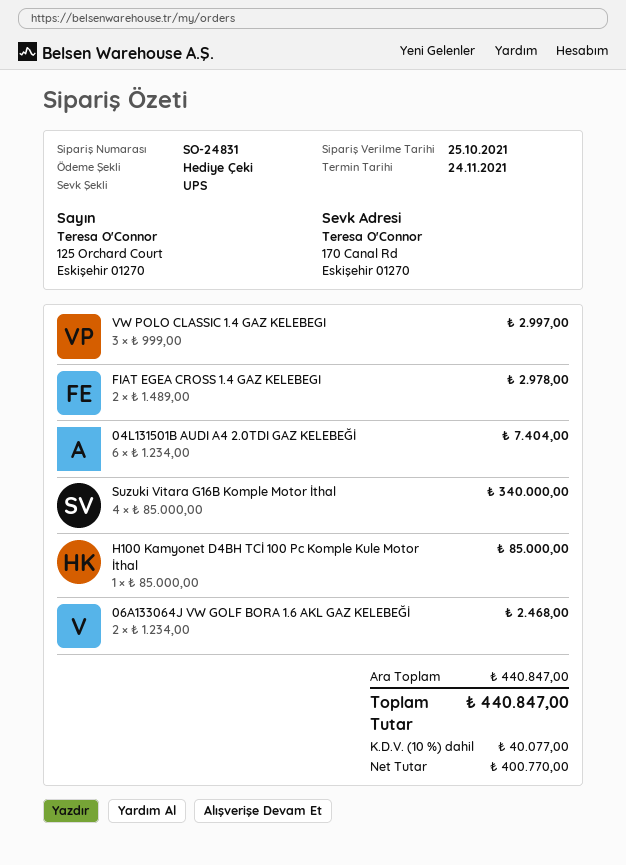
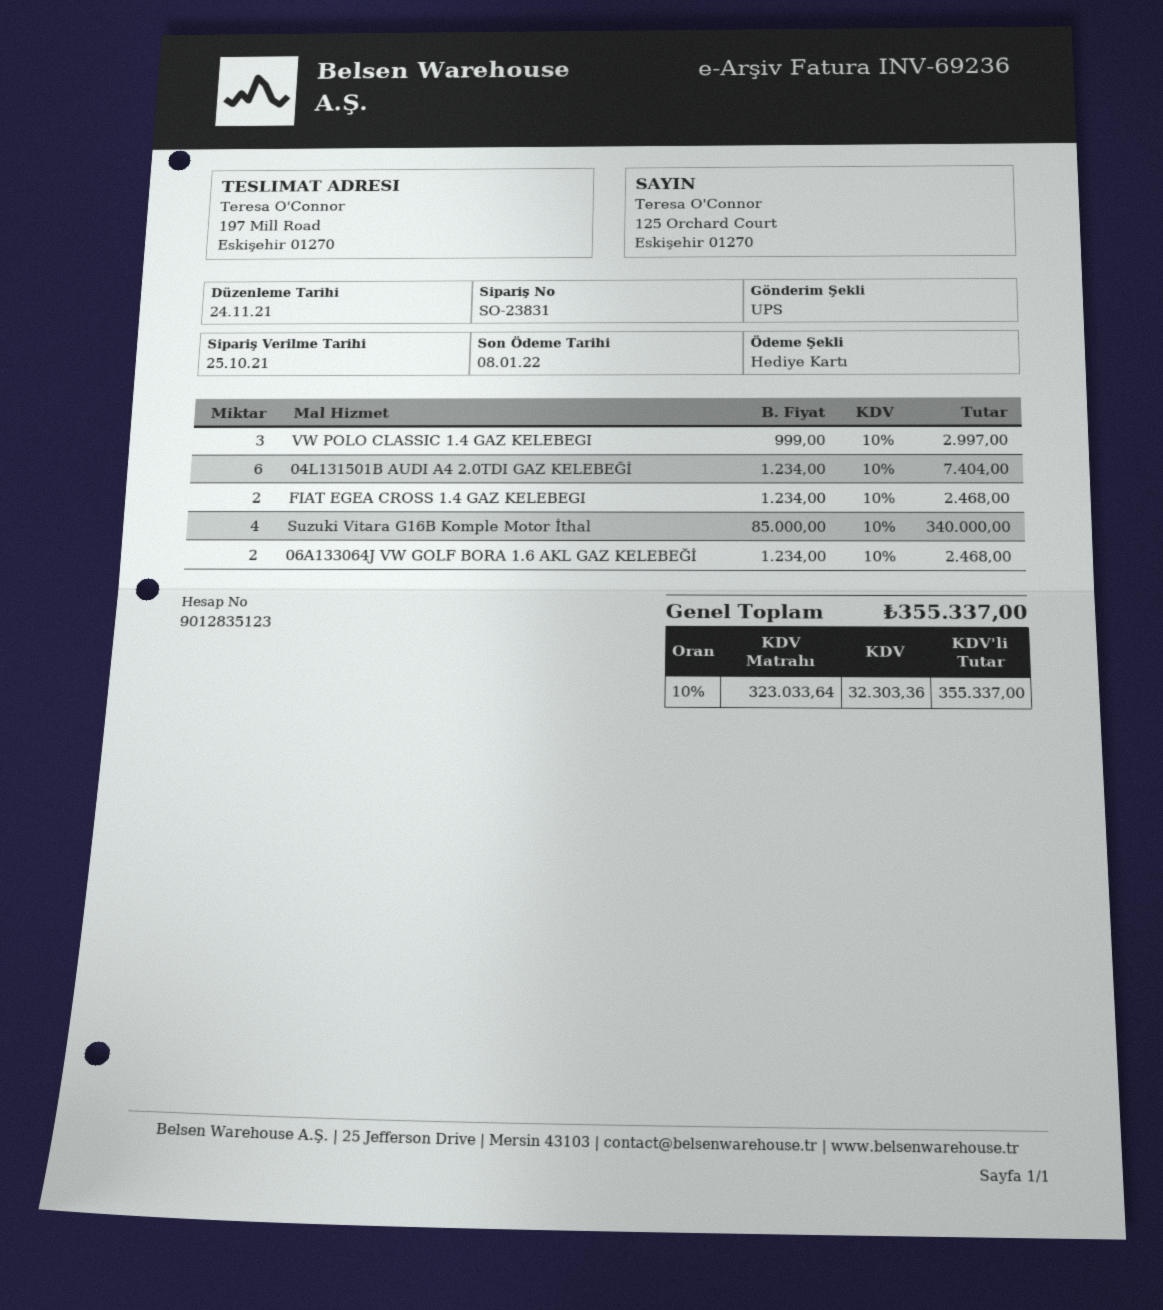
order number: SO-24831 -> SO-23831
ship to: 170 Canal Rd, Eskişehir 01270 -> 197 Mill Road, Eskişehir 01270
FIAT EGEA CROSS 1.4 GAZ KELEBEGI: 2 x 1489.00 = 2978.00 -> 2 x 1234.00 = 2468.00
H100 Kamyonet D4BH TCİ 100 Pc Komple Kule Motor İthal: 1 x 85000.00 = 85000.00 -> none
net: 400770.00 -> 323033.64
tax: 10% = 40077.00 -> 10% = 32303.36
total: 440847.00 -> 355337.00

